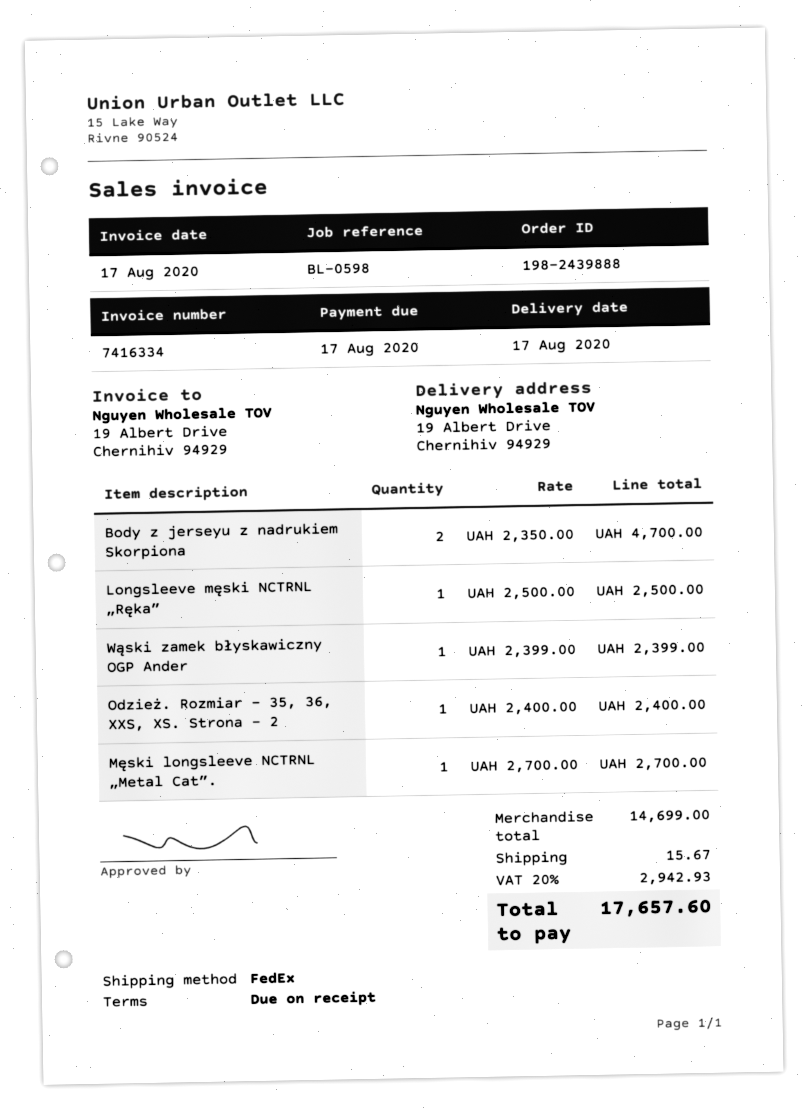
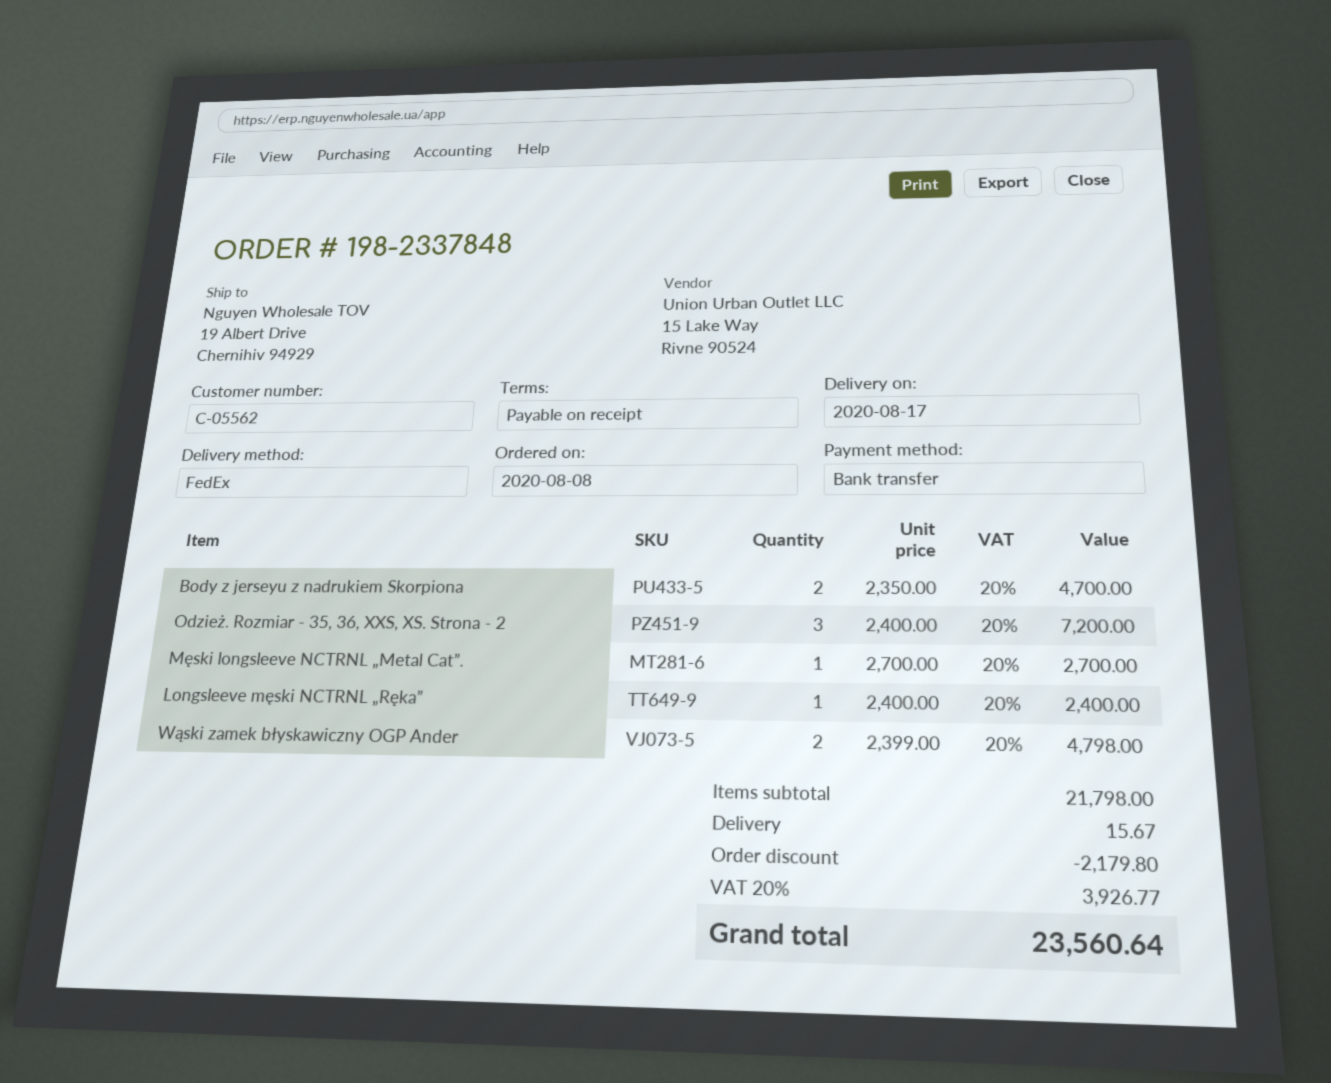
order number: 198-2439888 -> 198-2337848
Longsleeve męski NCTRNL „Ręka”: 1 x 2500.00 = 2500.00 -> 1 x 2400.00 = 2400.00
Wąski zamek błyskawiczny OGP Ander: 1 x 2399.00 = 2399.00 -> 2 x 2399.00 = 4798.00
Odzież. Rozmiar - 35, 36, XXS, XS. Strona - 2: 1 x 2400.00 = 2400.00 -> 3 x 2400.00 = 7200.00
subtotal: 14699.00 -> 21798.00
discount: none -> 2179.80
tax: 20% = 2942.93 -> 20% = 3926.77
total: 17657.60 -> 23560.64

